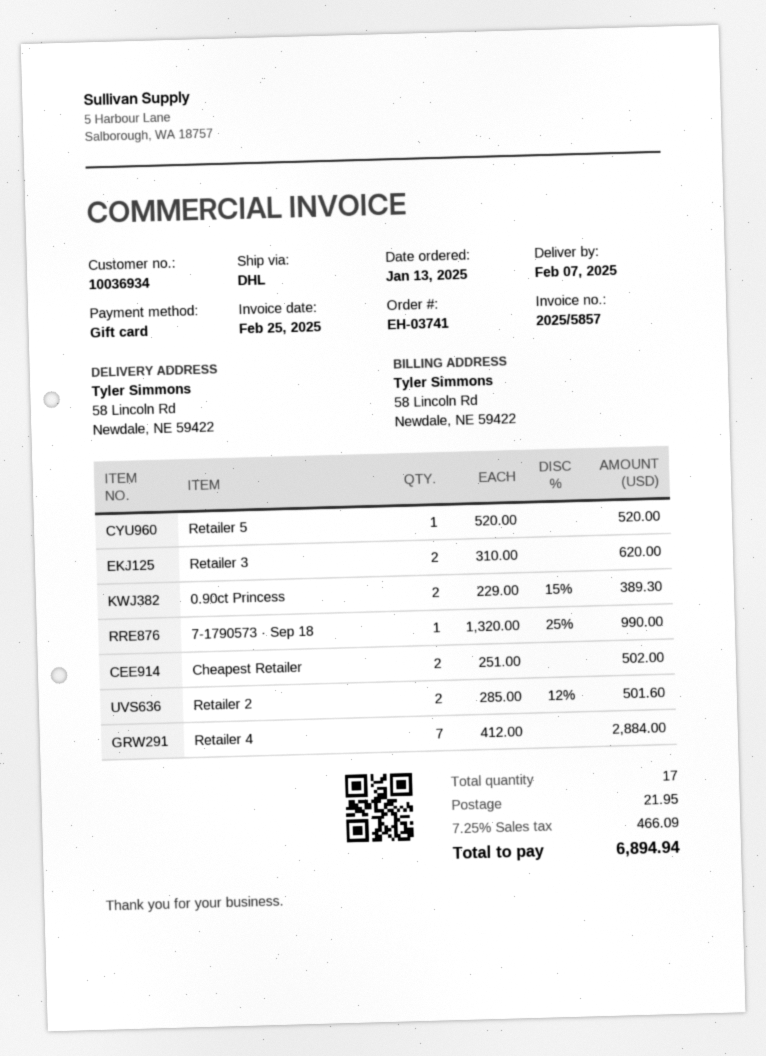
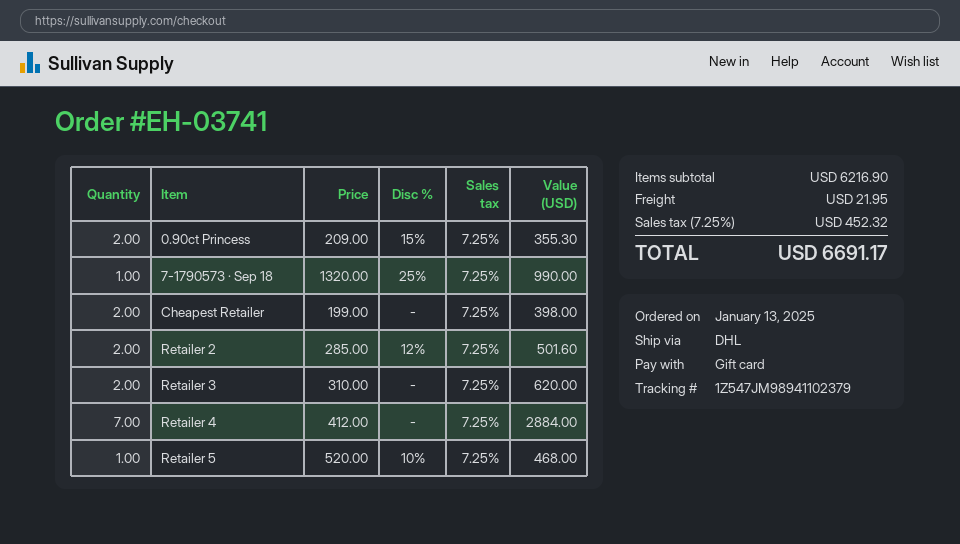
Retailer 5: 1 x 520.00 = 520.00 -> 1 x 520.00 - 10% = 468.00
0.90ct Princess: 2 x 229.00 - 15% = 389.30 -> 2 x 209.00 - 15% = 355.30
Cheapest Retailer: 2 x 251.00 = 502.00 -> 2 x 199.00 = 398.00
tax: 7.25% = 466.09 -> 7.25% = 452.32
total: 6894.94 -> 6691.17

